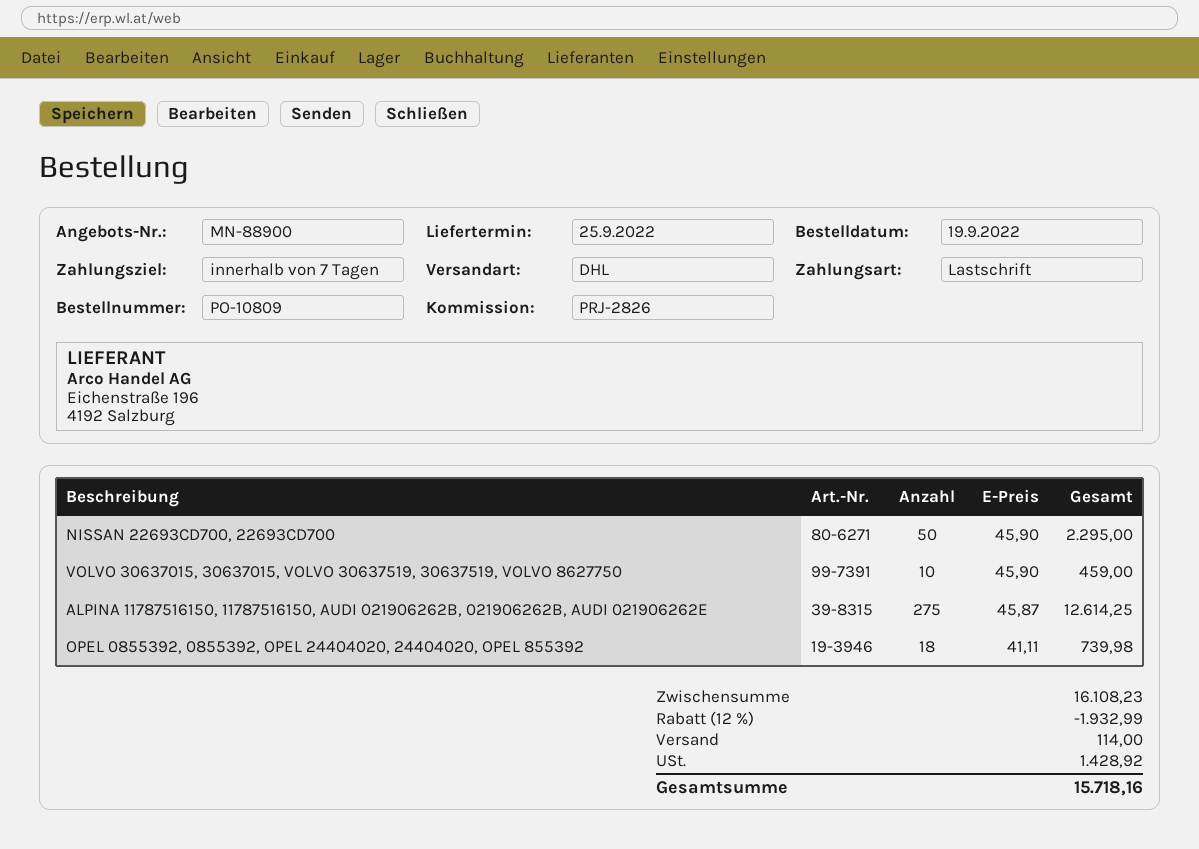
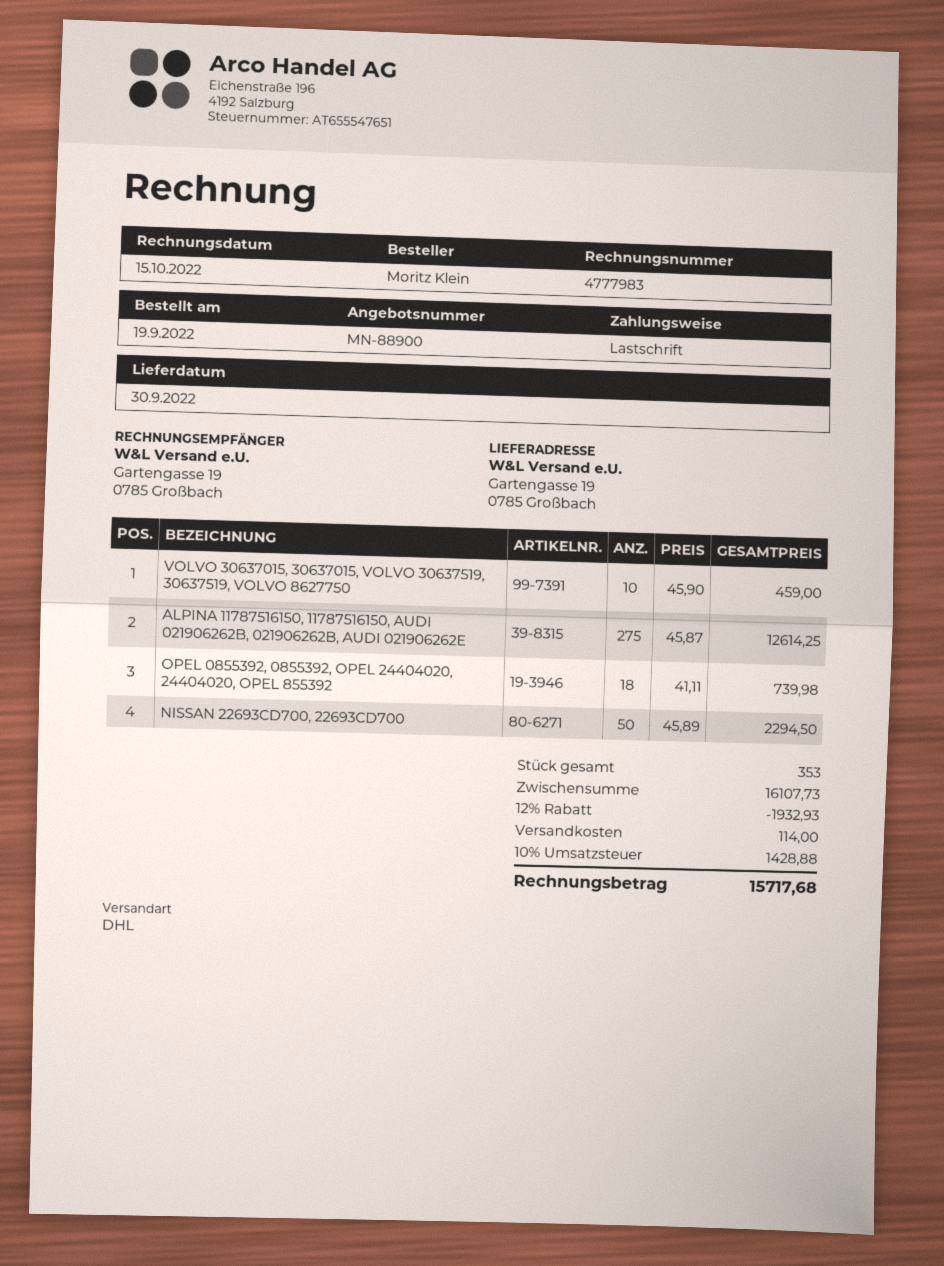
delivery date: 2022-09-25 -> 2022-09-30
NISSAN 22693CD700, 22693CD700: 50 x 45.90 = 2295.00 -> 50 x 45.89 = 2294.50
subtotal: 16108.23 -> 16107.73
discount: 12% = 1932.99 -> 12% = 1932.93
tax: 1428.92 -> 1428.88
total: 15718.16 -> 15717.68

